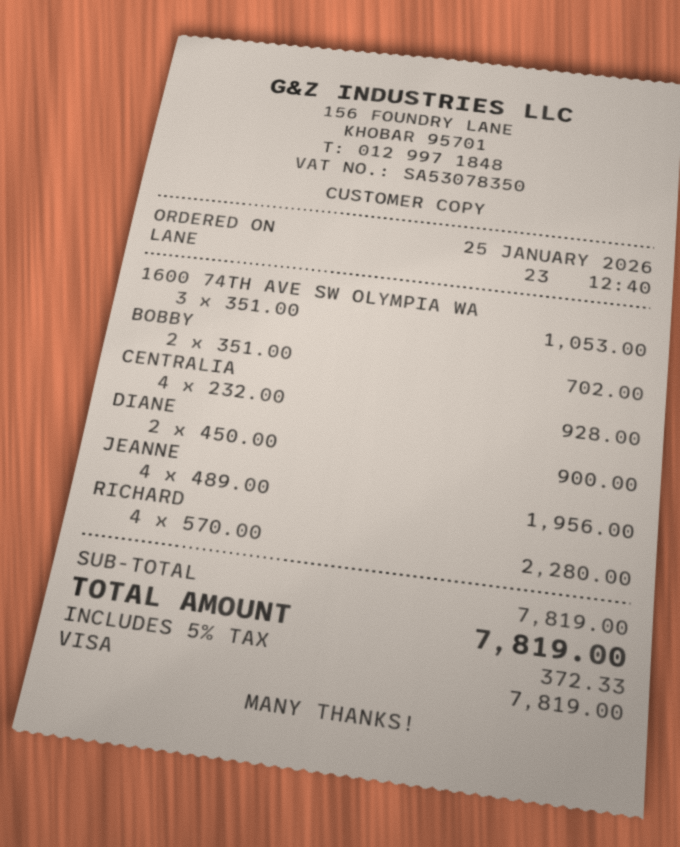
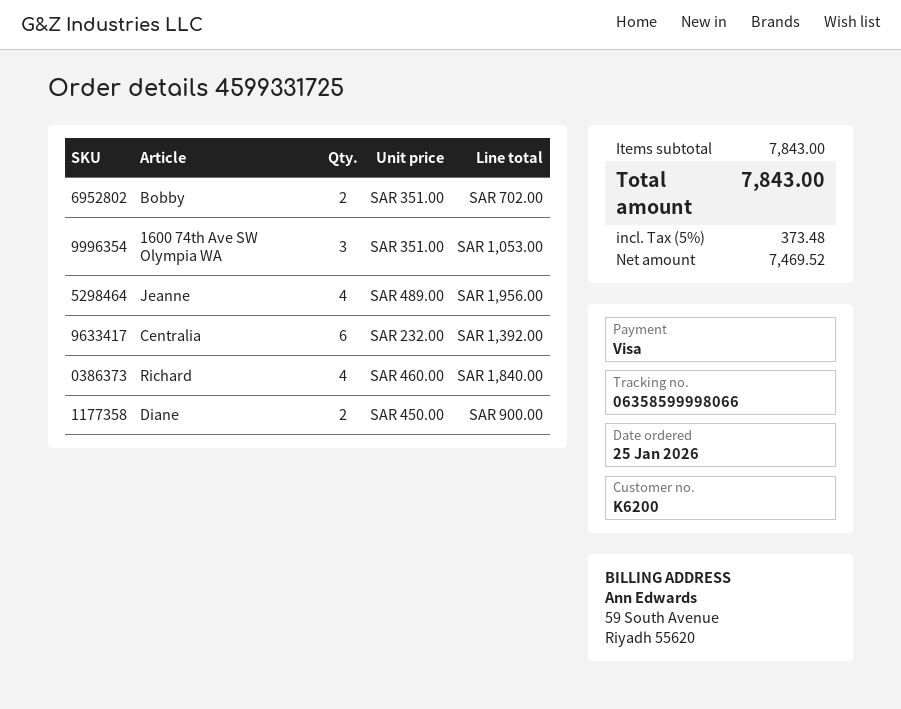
CENTRALIA: 4 x 232.00 = 928.00 -> 6 x 232.00 = 1392.00
RICHARD: 4 x 570.00 = 2280.00 -> 4 x 460.00 = 1840.00
subtotal: 7819.00 -> 7843.00
tax: 5% = 372.33 -> 5% = 373.48
total: 7819.00 -> 7843.00

